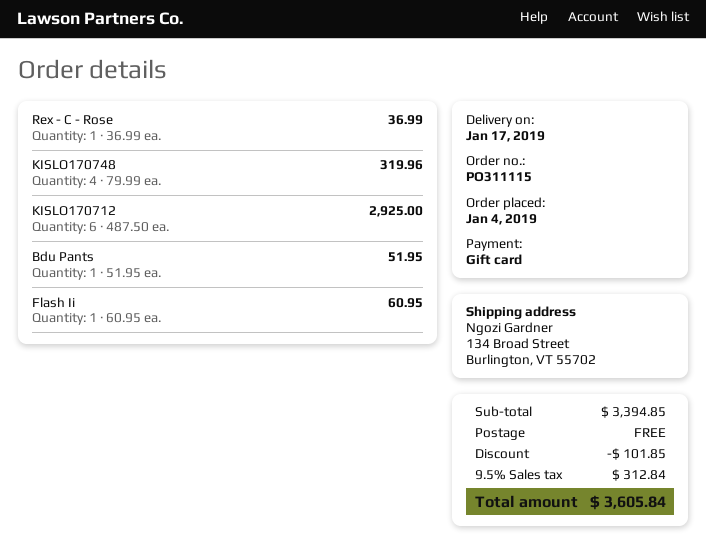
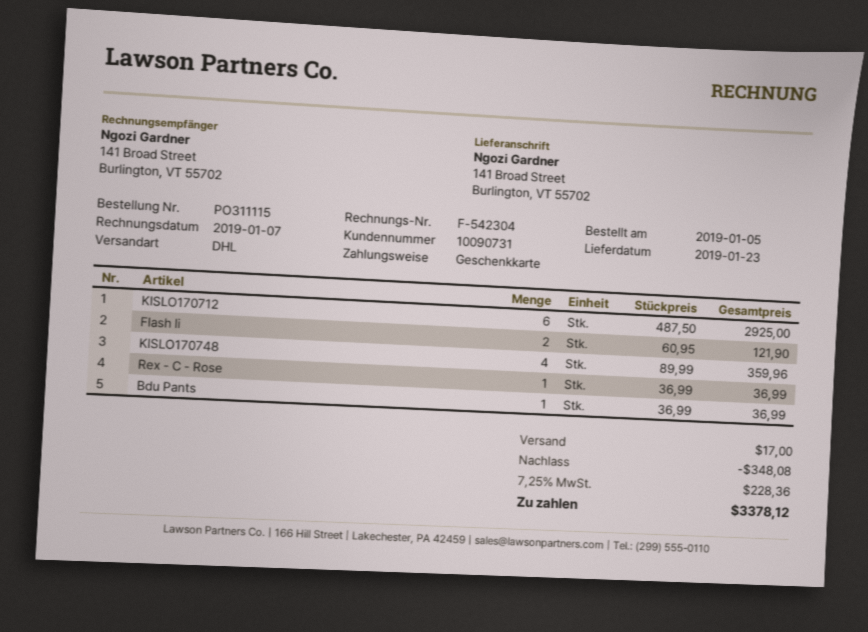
order date: 2019-01-04 -> 2019-01-05
delivery date: 2019-01-17 -> 2019-01-23
ship to: 134 Broad Street, Burlington, VT 55702 -> 141 Broad Street, Burlington, VT 55702
KISLO170748: 4 x 79.99 = 319.96 -> 4 x 89.99 = 359.96
Bdu Pants: 1 x 51.95 = 51.95 -> 1 x 36.99 = 36.99
Flash Ii: 1 x 60.95 = 60.95 -> 2 x 60.95 = 121.90
discount: 101.85 -> 348.08
shipping: 0.00 -> 17.00
tax: 9.5% = 312.84 -> 7.25% = 228.36
total: 3605.84 -> 3378.12

